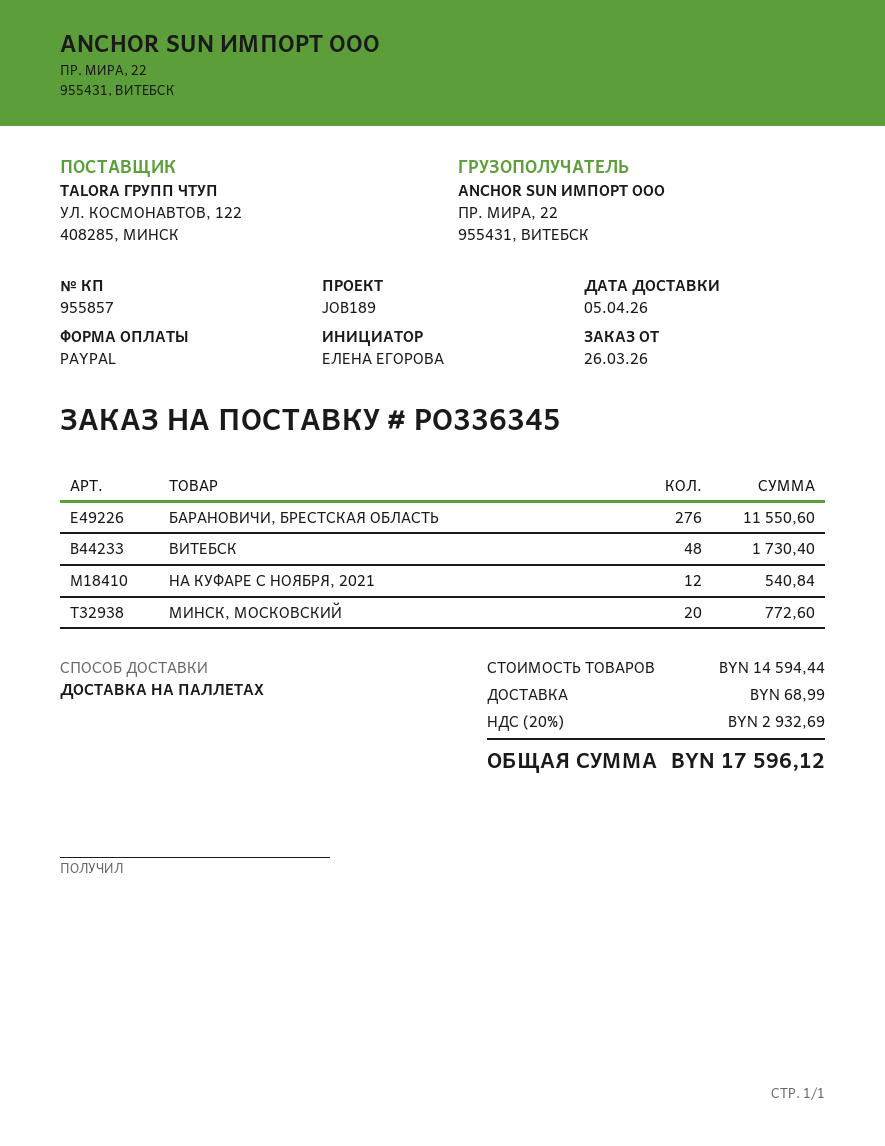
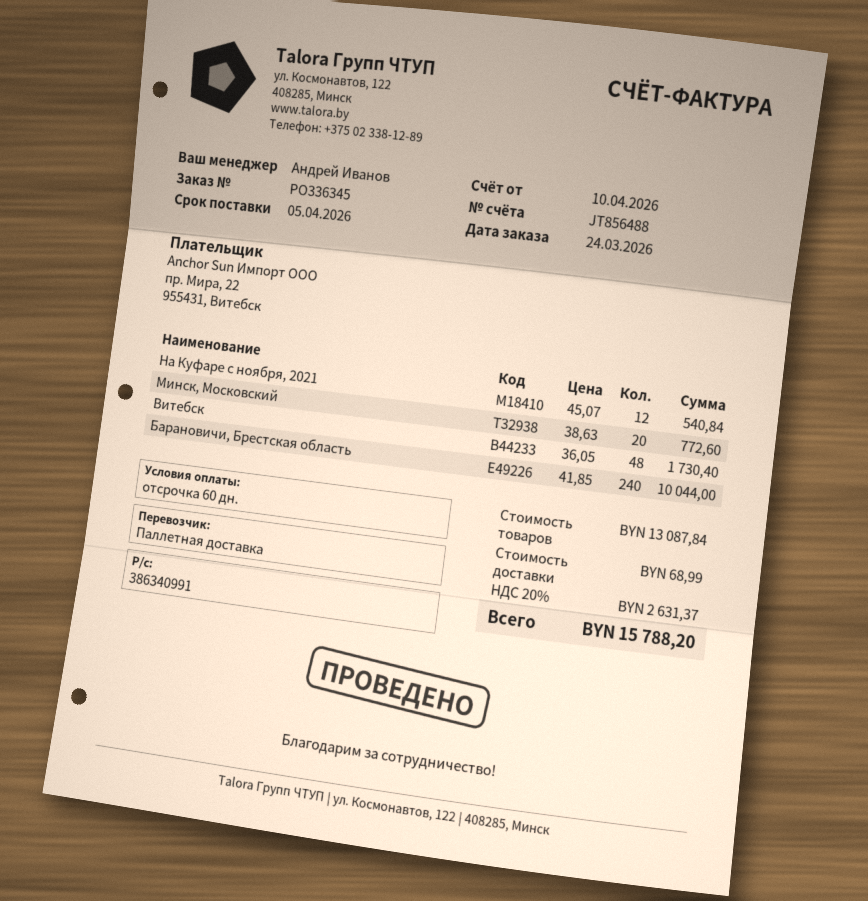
order date: 2026-03-26 -> 2026-03-24
БАРАНОВИЧИ, БРЕСТСКАЯ ОБЛАСТЬ: 276 for 11550.60 -> 240 for 10044.00
subtotal: 14594.44 -> 13087.84
tax: 20% = 2932.69 -> 20% = 2631.37
total: 17596.12 -> 15788.20

